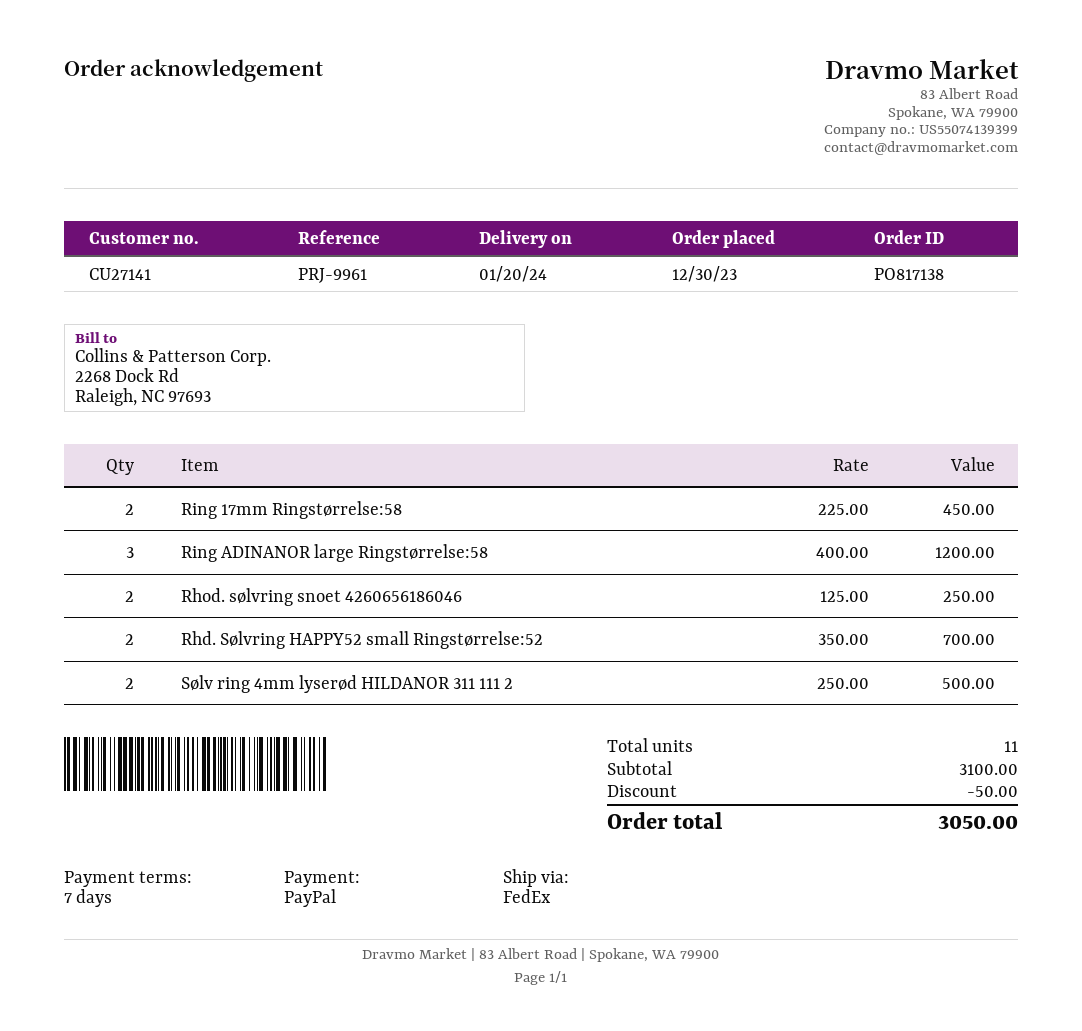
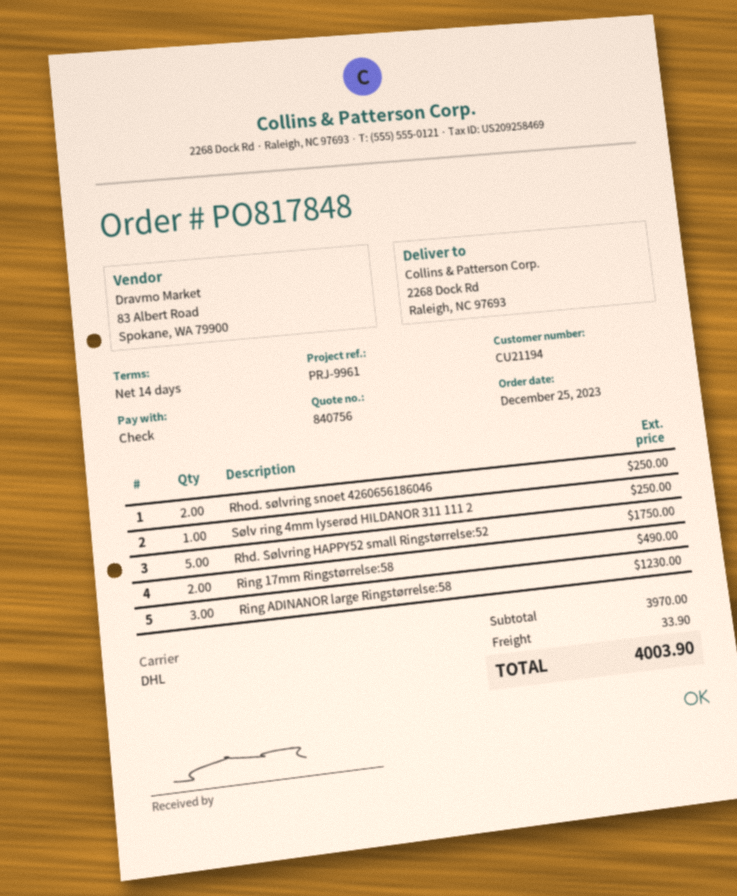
order number: PO817138 -> PO817848
order date: 2023-12-30 -> 2023-12-25
payment terms: 7 days -> 14 days
customer number: CU27141 -> CU21194
payment method: PayPal -> cheque
shipping method: FedEx -> DHL
Ring 17mm Ringstørrelse:58: 2 for 450.00 -> 2 for 490.00
Ring ADINANOR large Ringstørrelse:58: 3 for 1200.00 -> 3 for 1230.00
Rhd. Sølvring HAPPY52 small Ringstørrelse:52: 2 for 700.00 -> 5 for 1750.00
Sølv ring 4mm lyserød HILDANOR 311 111 2: 2 for 500.00 -> 1 for 250.00
subtotal: 3100.00 -> 3970.00
discount: 50.00 -> none
shipping: none -> 33.90
total: 3050.00 -> 4003.90

